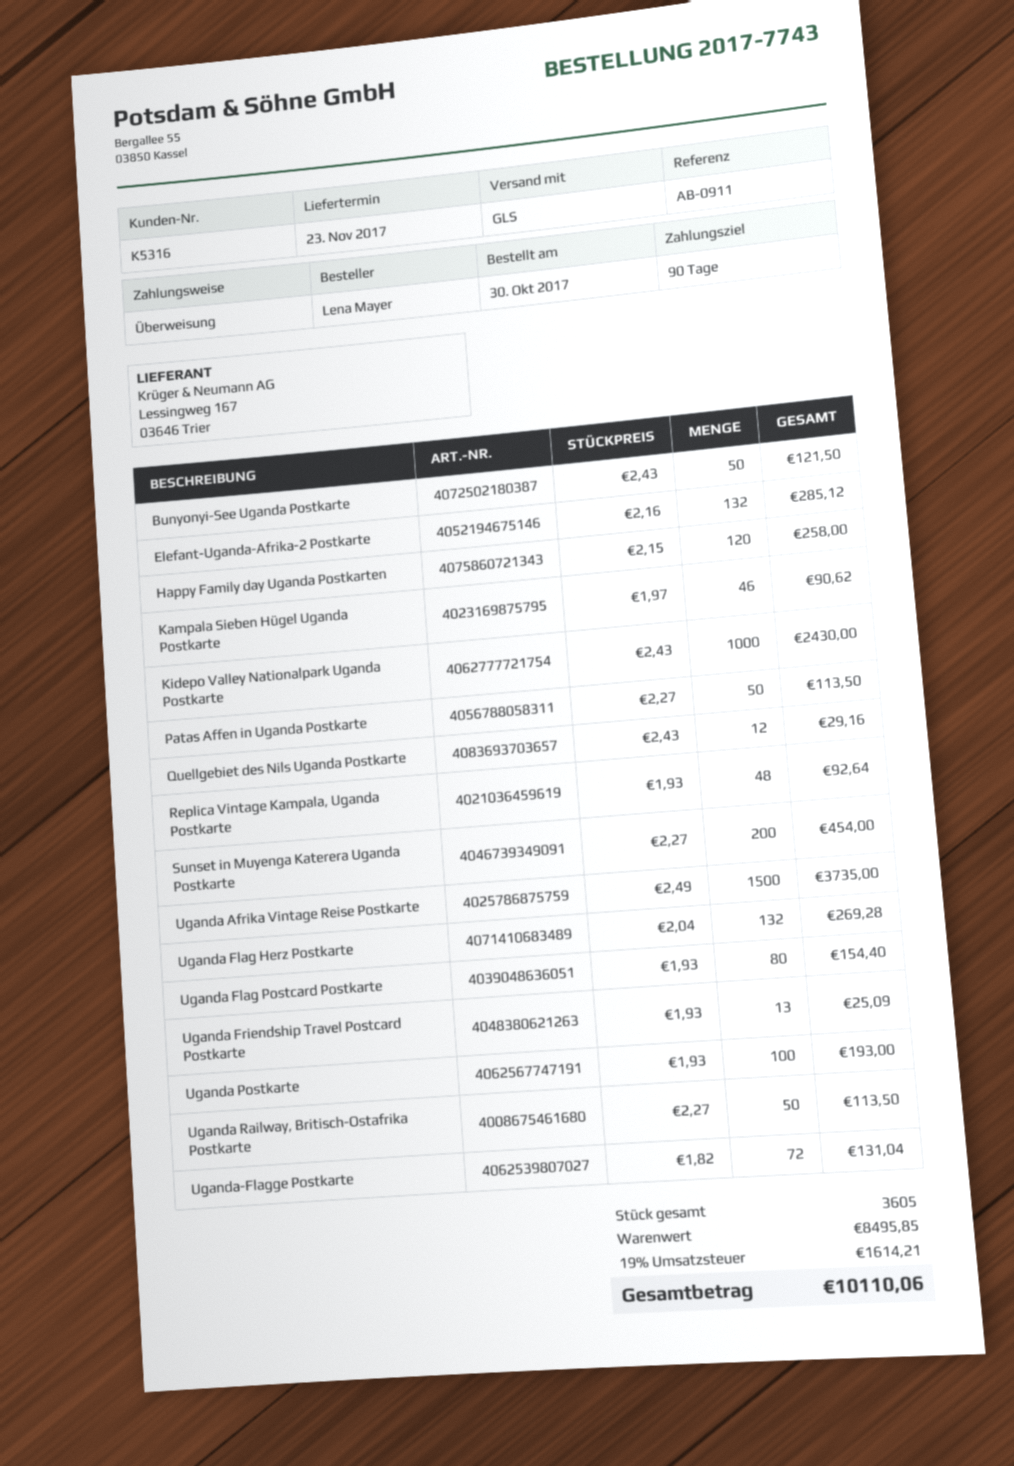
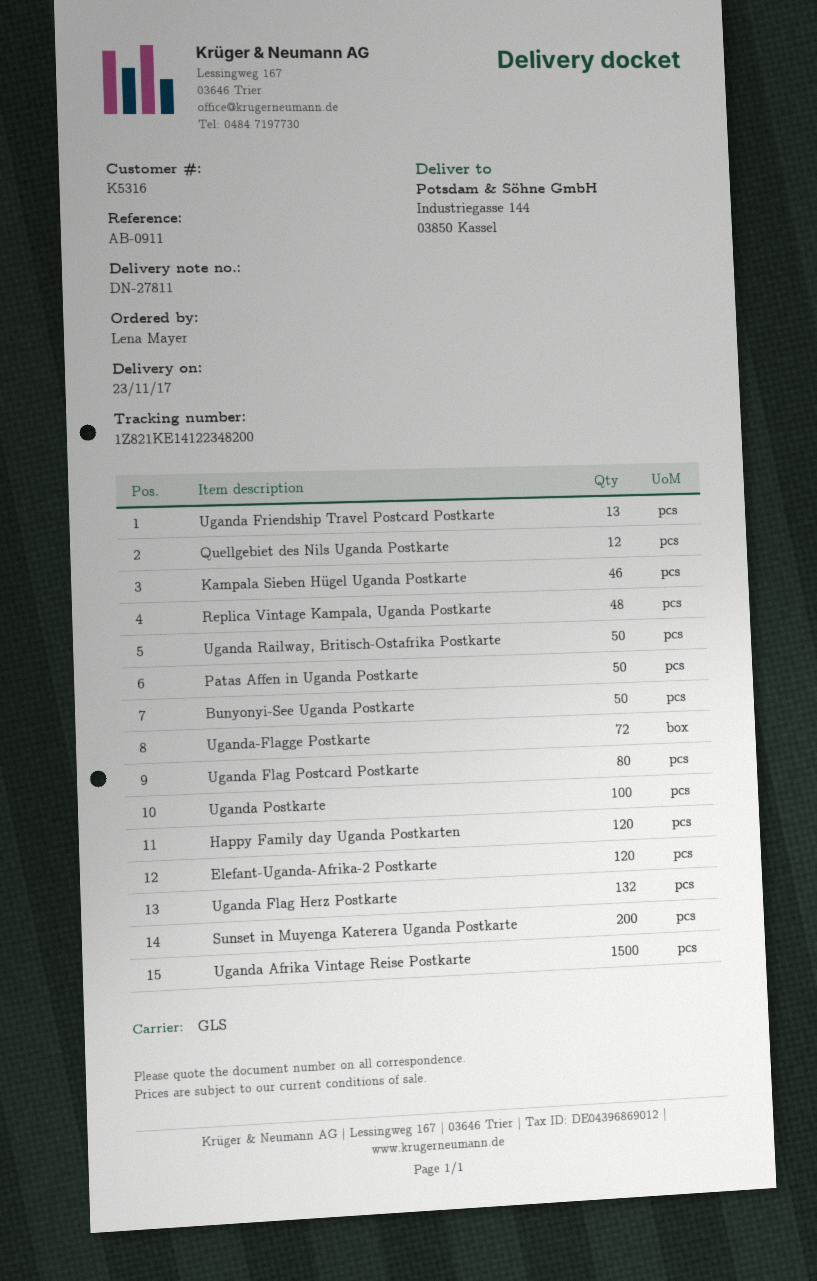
Elefant-Uganda-Afrika-2 Postkarte: 132 -> 120
Kidepo Valley Nationalpark Uganda Postkarte: 1000 -> none

